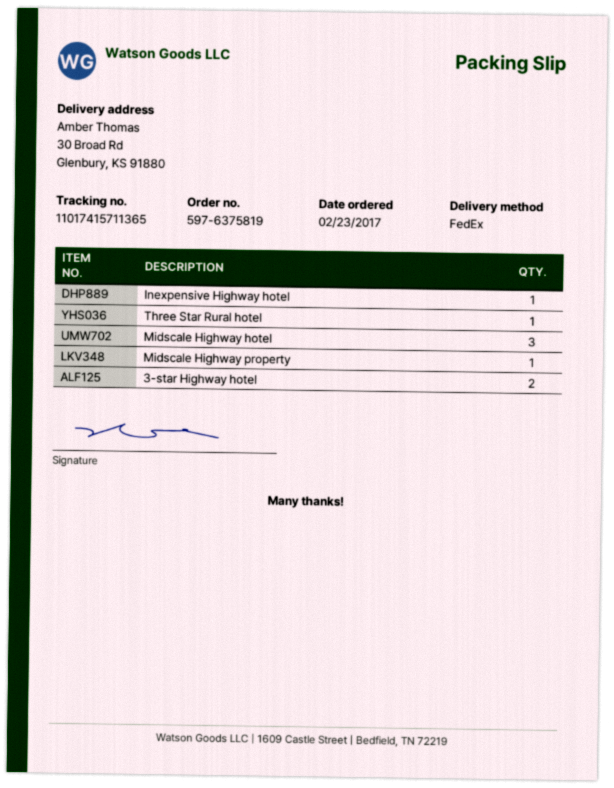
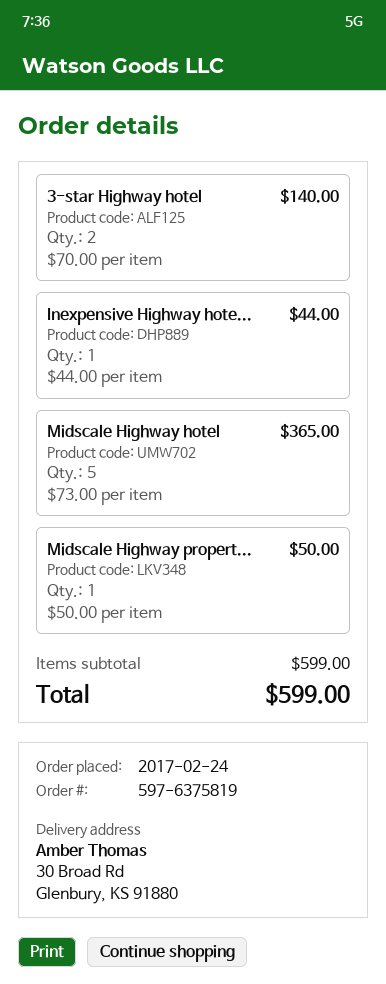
order date: 2017-02-23 -> 2017-02-24
Three Star Rural hotel: 1 -> none
Midscale Highway hotel: 3 -> 5

